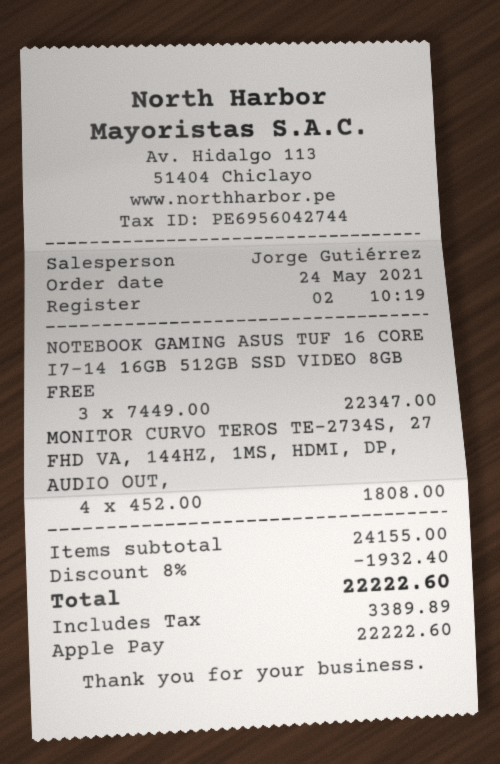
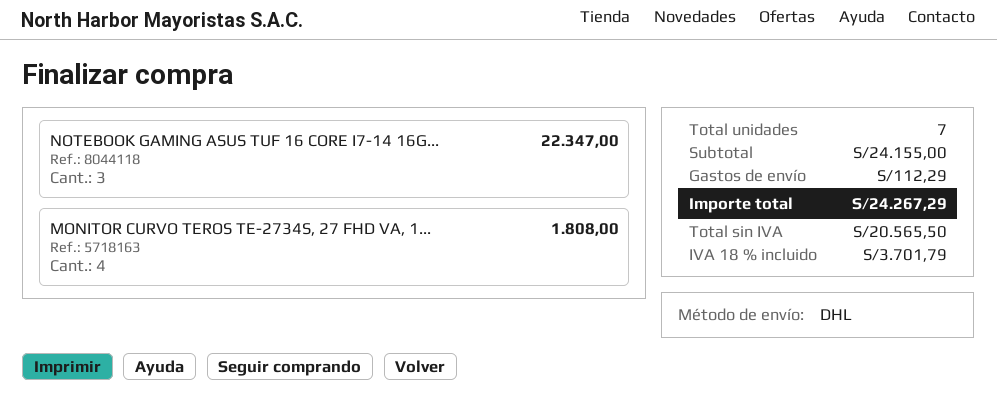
discount: 8% = 1932.40 -> none
shipping: none -> 112.29
tax: 3389.89 -> 3701.79
total: 22222.60 -> 24267.29

